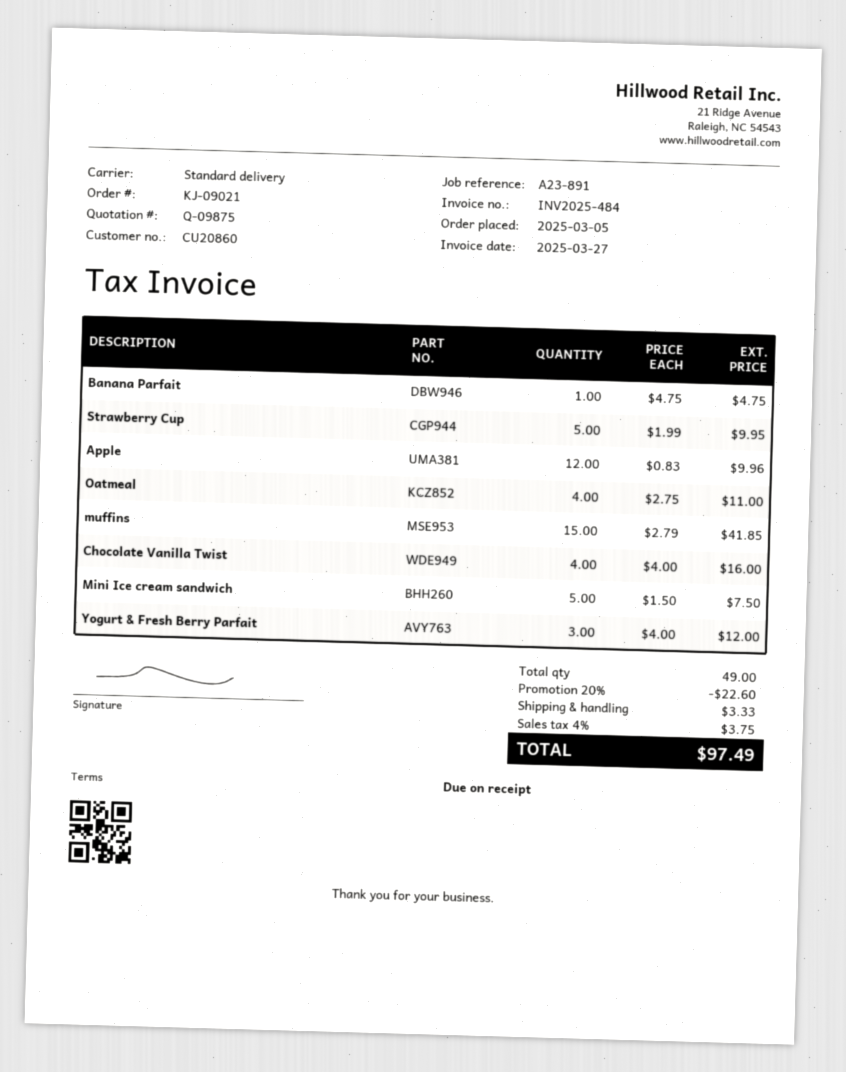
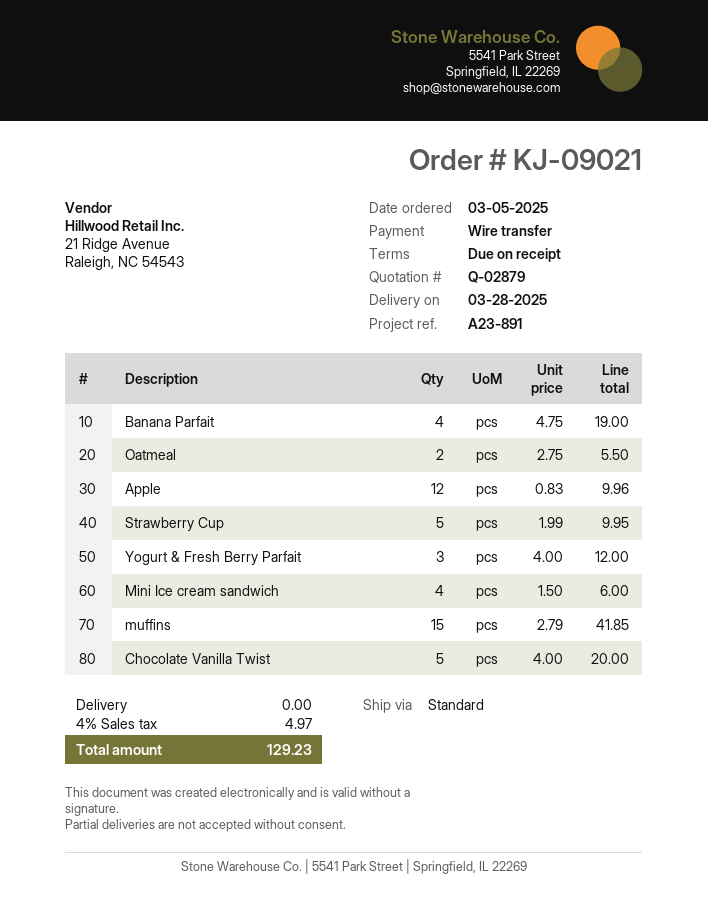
quote number: Q-09875 -> Q-02879
Banana Parfait: 1 x 4.75 = 4.75 -> 4 x 4.75 = 19.00
Oatmeal: 4 x 2.75 = 11.00 -> 2 x 2.75 = 5.50
Chocolate Vanilla Twist: 4 x 4.00 = 16.00 -> 5 x 4.00 = 20.00
Mini Ice cream sandwich: 5 x 1.50 = 7.50 -> 4 x 1.50 = 6.00
discount: 20% = 22.60 -> none
shipping: 3.33 -> 0.00
tax: 4% = 3.75 -> 4% = 4.97
total: 97.49 -> 129.23

